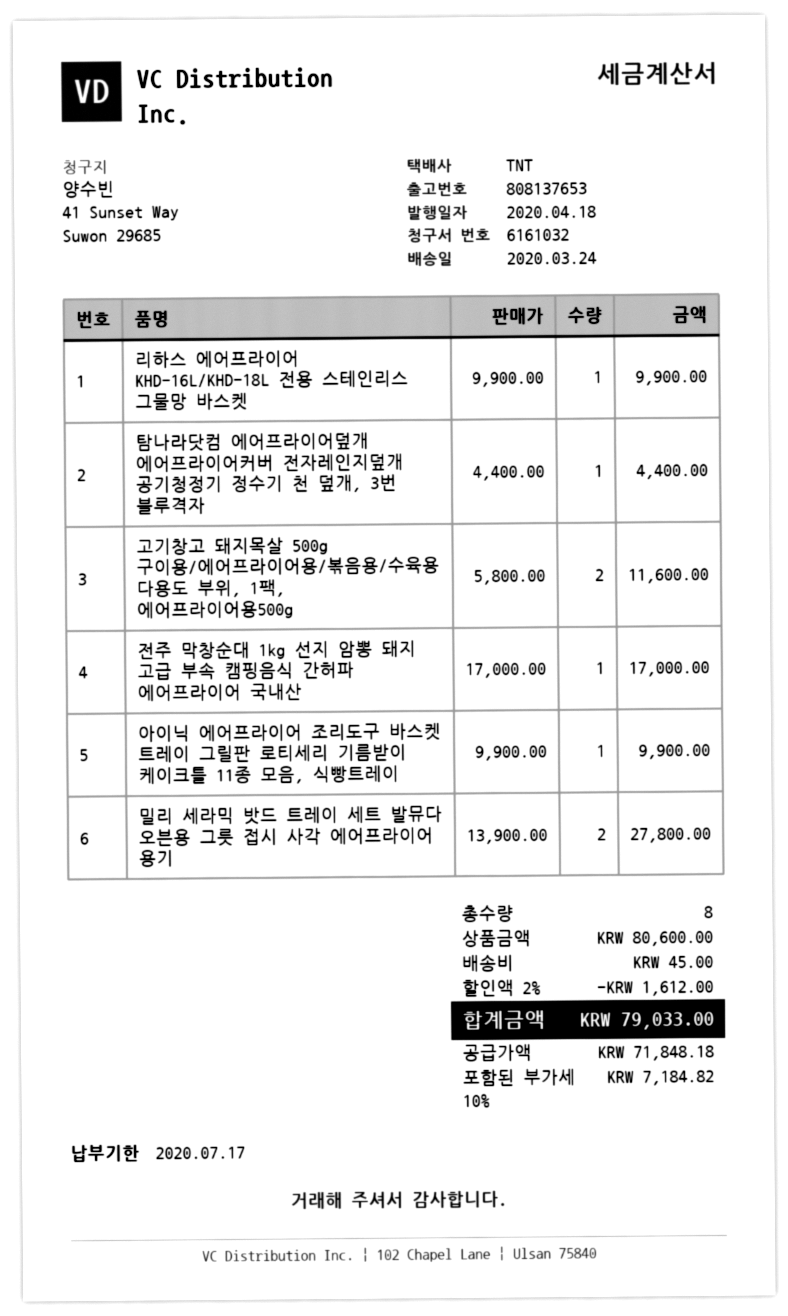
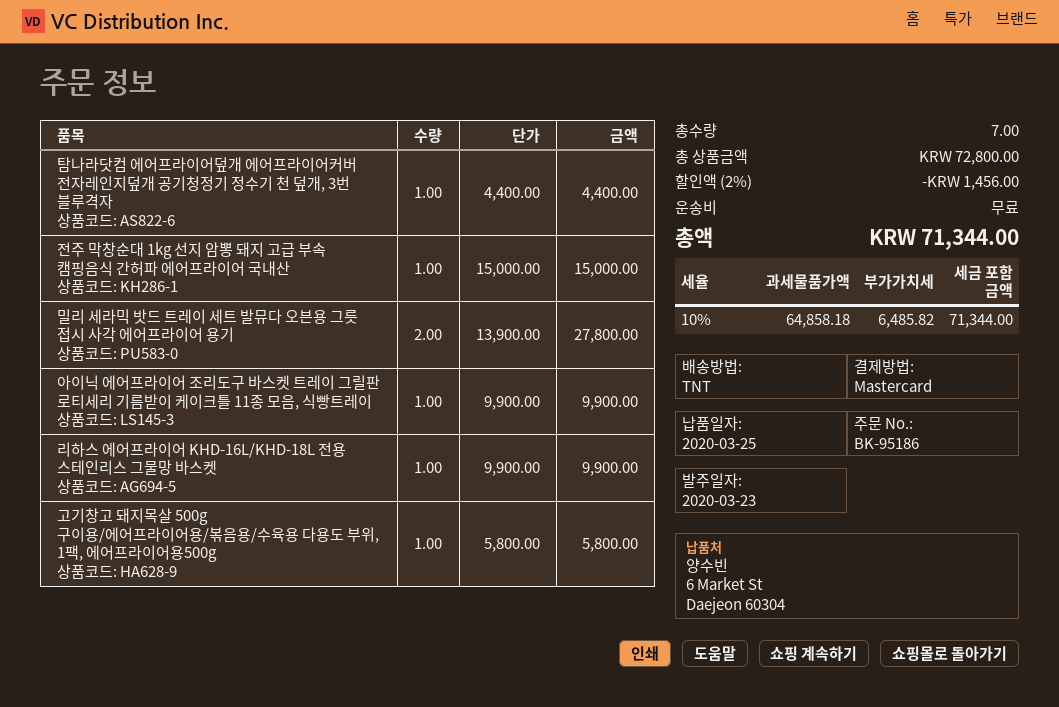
delivery date: 2020-03-24 -> 2020-03-25
고기창고 돼지목살 500g 구이용/에어프라이어용/볶음용/수육용 다용도 부위, 1팩, 에어프라이어용500g: 2 x 5800.00 = 11600.00 -> 1 x 5800.00 = 5800.00
전주 막창순대 1kg 선지 암뽕 돼지 고급 부속 캠핑음식 간허파 에어프라이어 국내산: 1 x 17000.00 = 17000.00 -> 1 x 15000.00 = 15000.00
total quantity: 8 -> 7
subtotal: 80600.00 -> 72800.00
discount: 2% = 1612.00 -> 2% = 1456.00
shipping: 45.00 -> 0.00
net: 71848.18 -> 64858.18
tax: 10% = 7184.82 -> 10% = 6485.82
total: 79033.00 -> 71344.00

